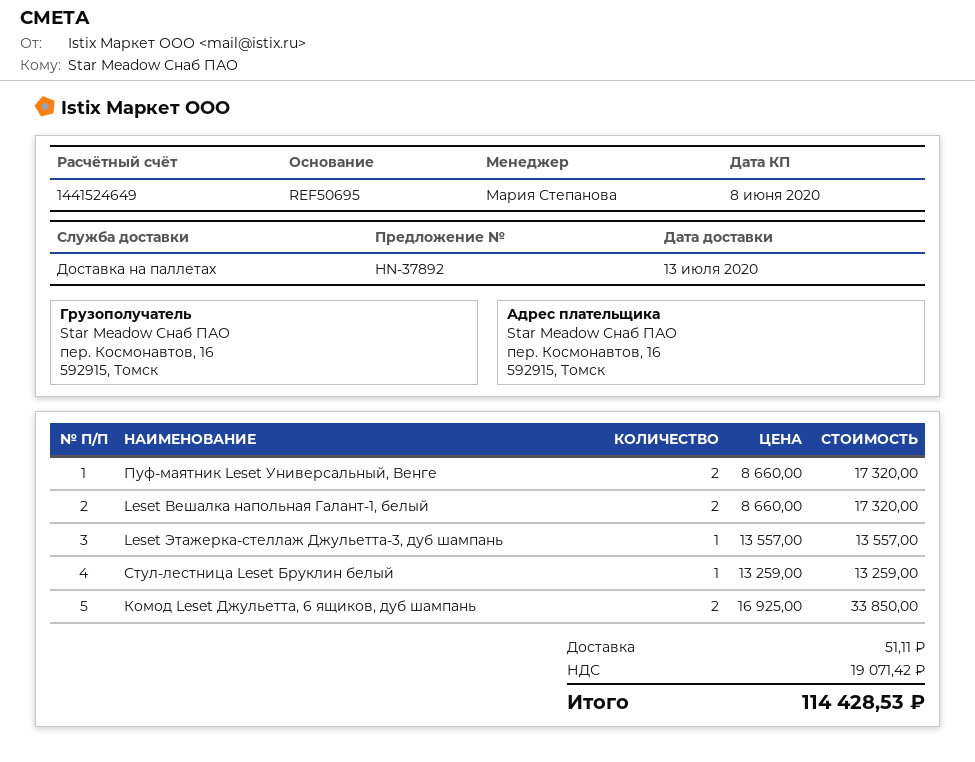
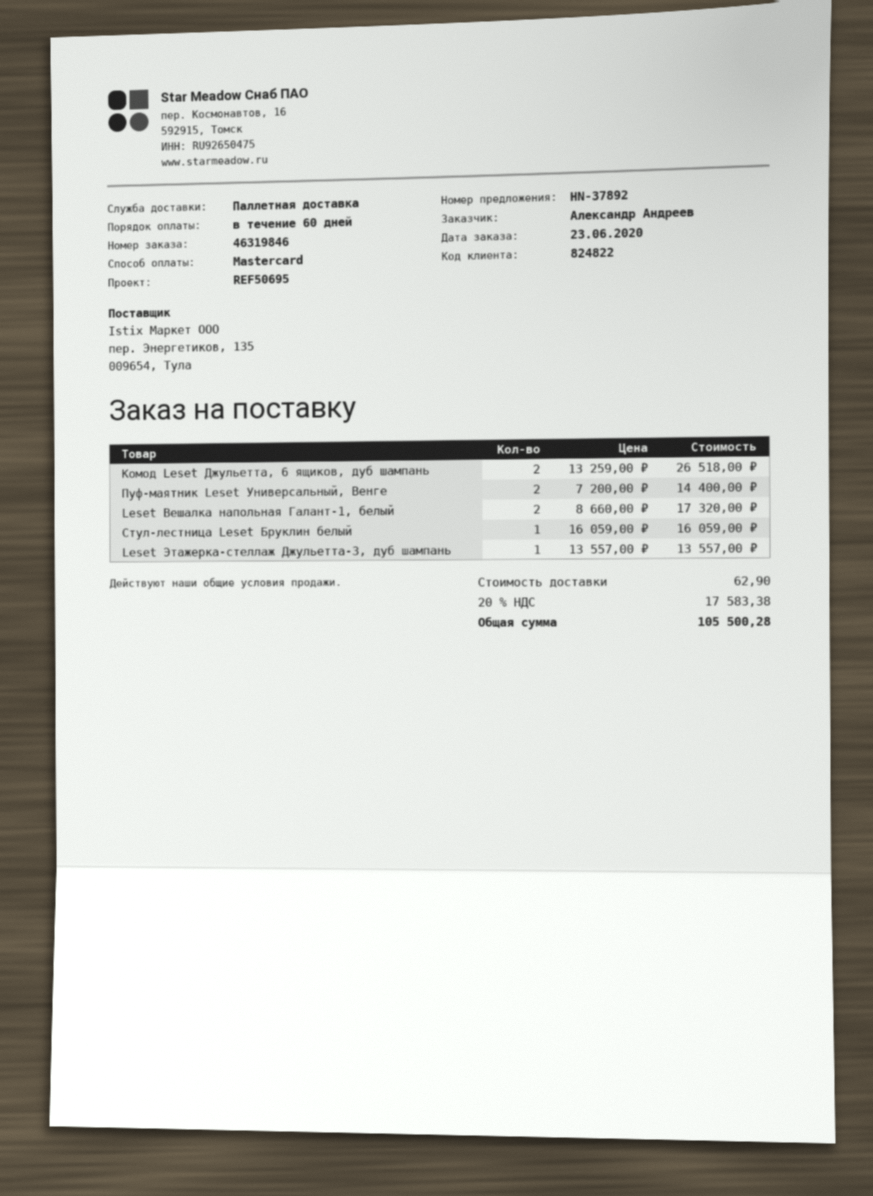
Пуф-маятник Leset Универсальный, Венге: 2 x 8660.00 = 17320.00 -> 2 x 7200.00 = 14400.00
Стул-лестница Leset Бруклин белый: 1 x 13259.00 = 13259.00 -> 1 x 16059.00 = 16059.00
Комод Leset Джульетта, 6 ящиков, дуб шампань: 2 x 16925.00 = 33850.00 -> 2 x 13259.00 = 26518.00
shipping: 51.11 -> 62.90
tax: 19071.42 -> 17583.38
total: 114428.53 -> 105500.28

